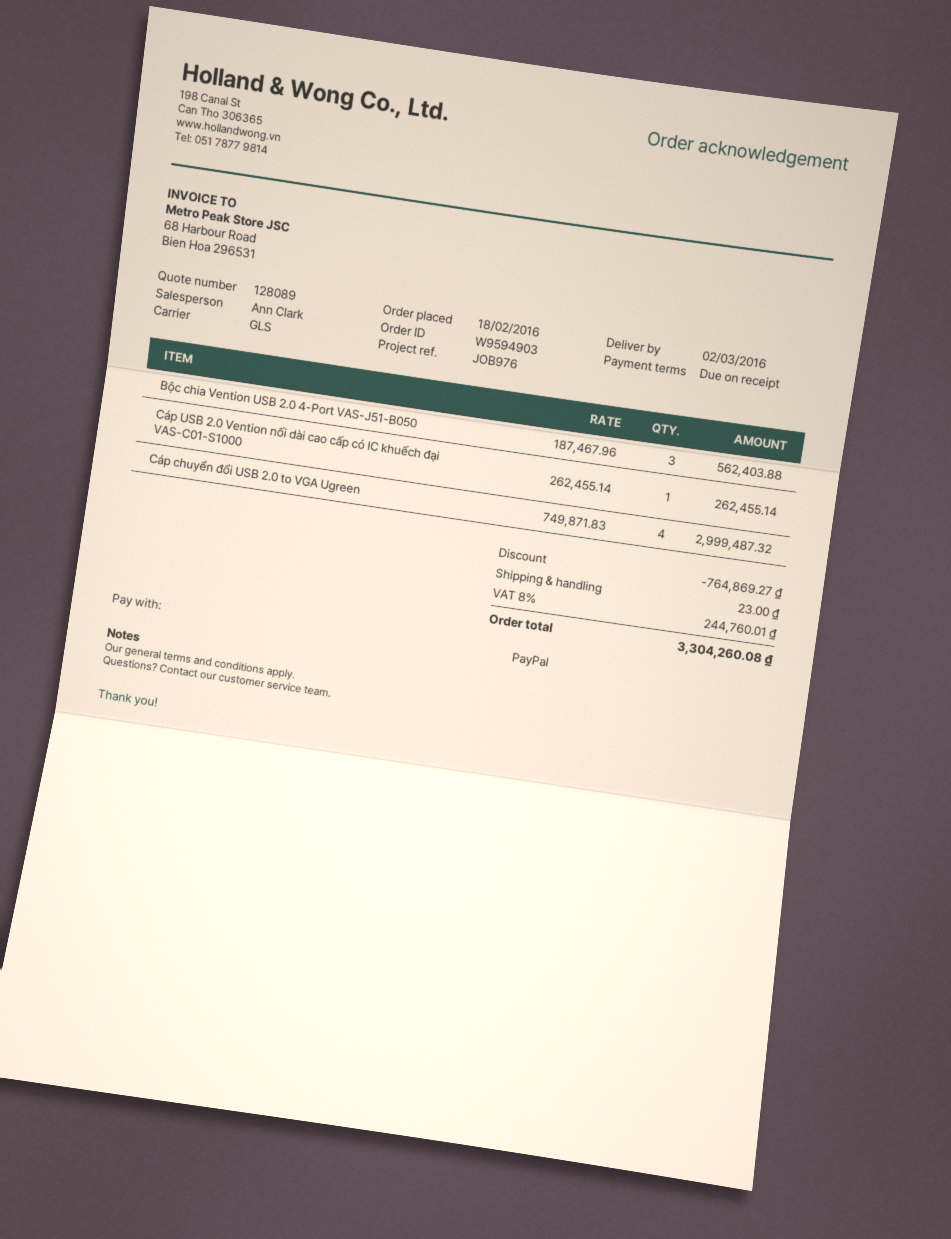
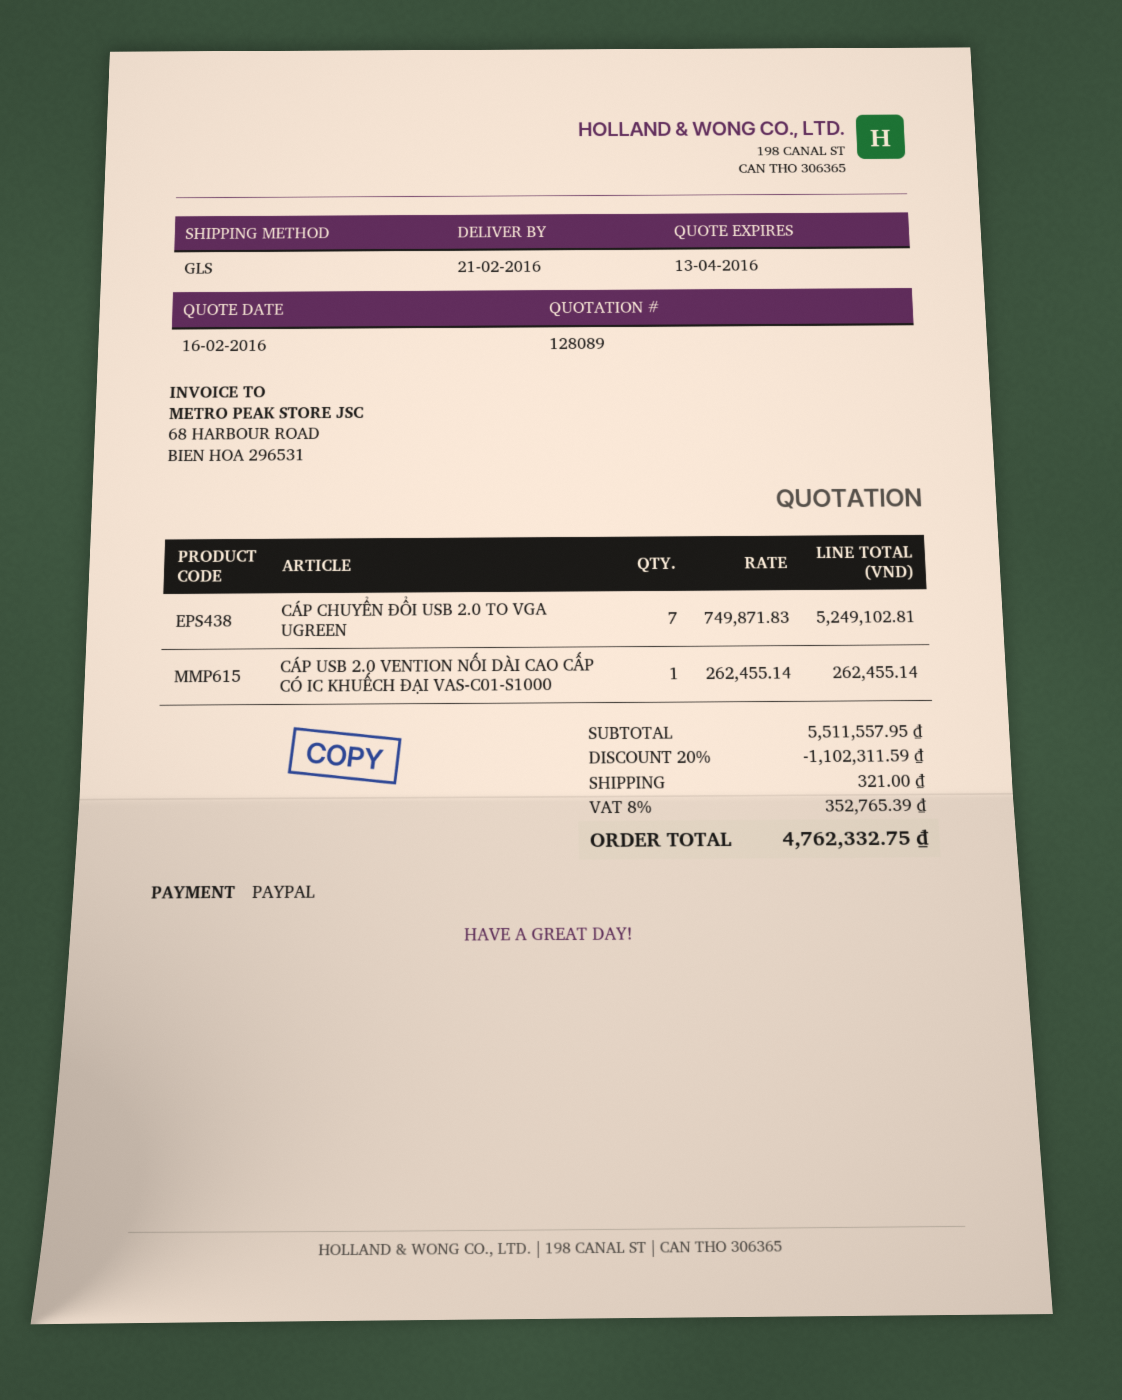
delivery date: 2016-03-02 -> 2016-02-21
Bộc chia Vention USB 2.0 4-Port VAS-J51-B050: 3 x 187467.96 = 562403.88 -> none
Cáp chuyển đổi USB 2.0 to VGA Ugreen: 4 x 749871.83 = 2999487.32 -> 7 x 749871.83 = 5249102.81
discount: 764869.27 -> 1102311.59
shipping: 23.00 -> 321.00
tax: 8% = 244760.01 -> 8% = 352765.39
total: 3304260.08 -> 4762332.75

